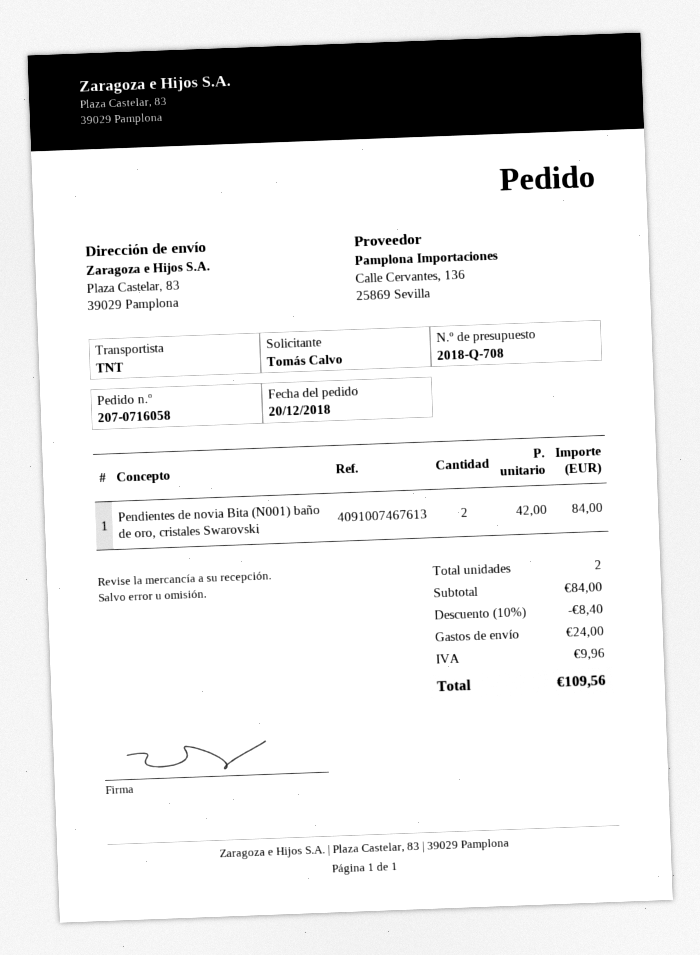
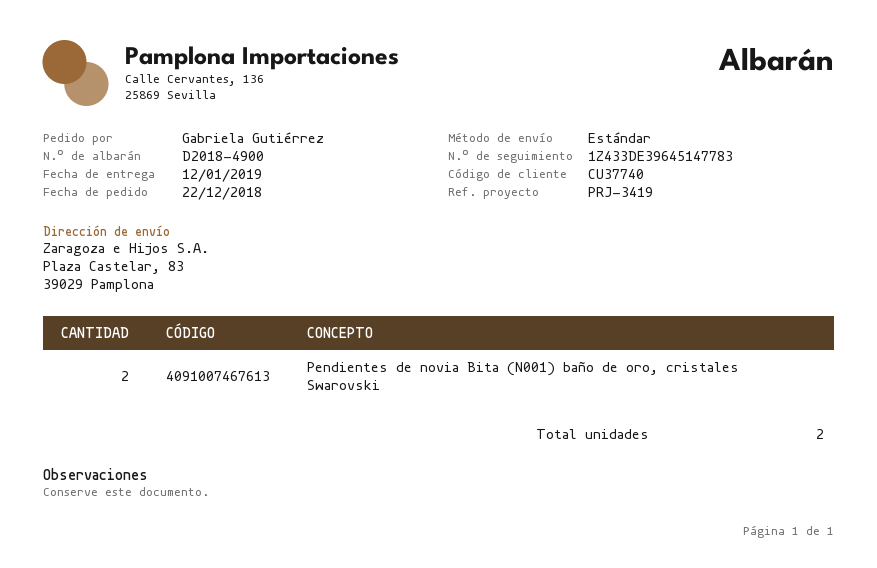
order date: 2018-12-20 -> 2018-12-22
ordered by: Tomás Calvo -> Gabriela Gutiérrez
shipping method: TNT -> standard

